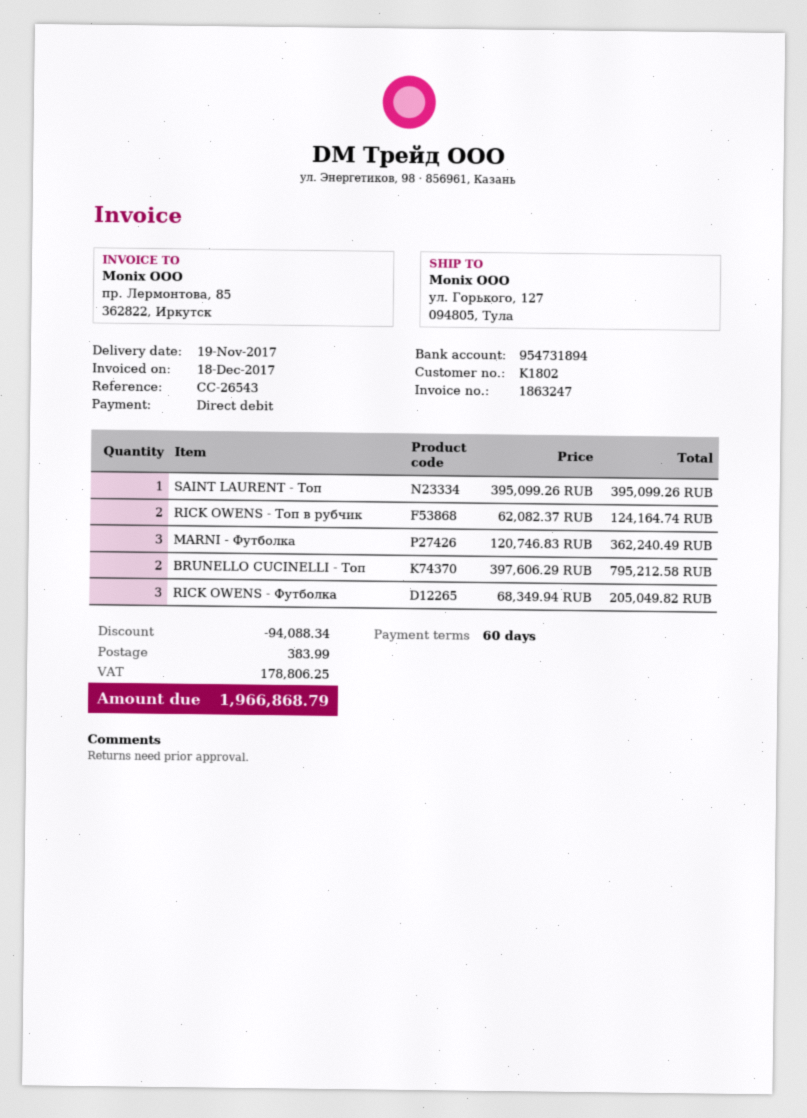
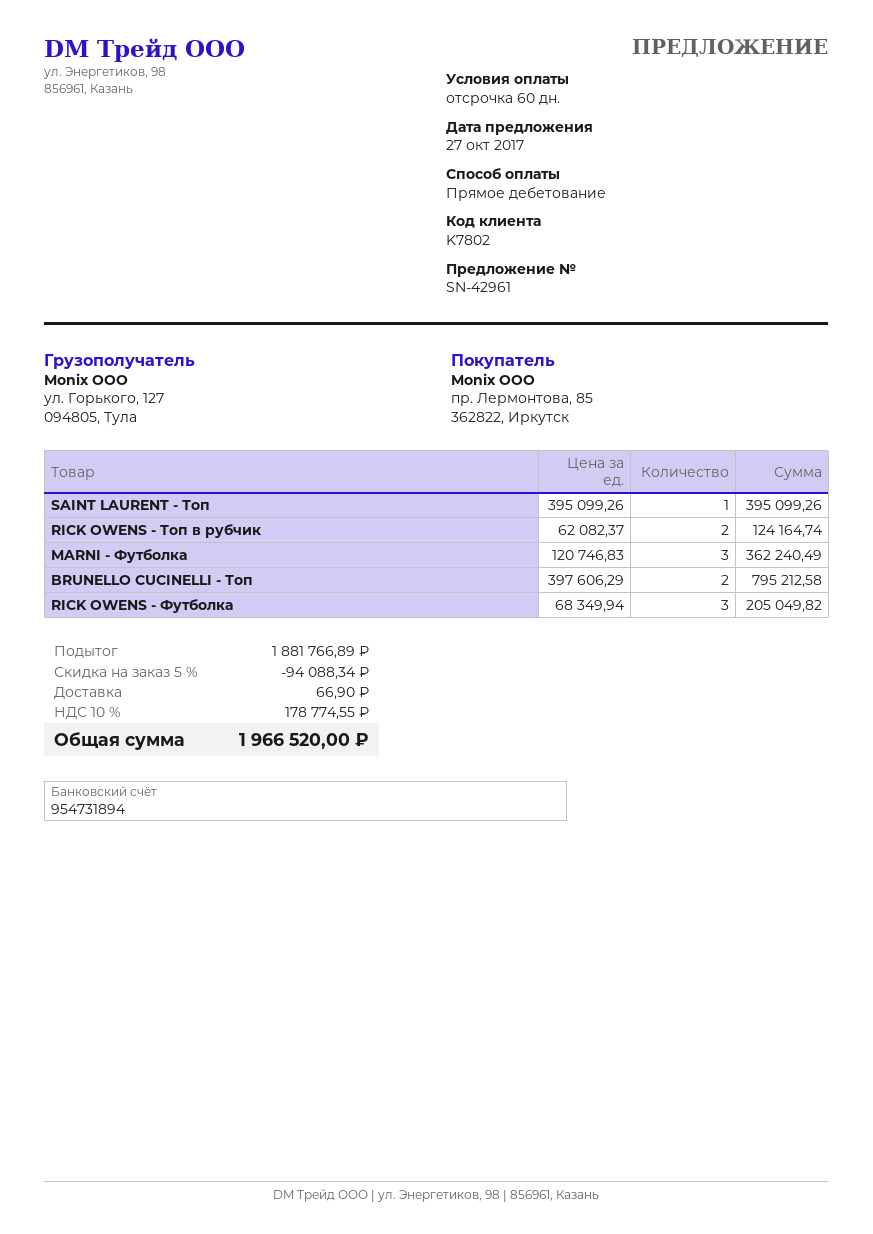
customer number: K1802 -> K7802
shipping: 383.99 -> 66.90
tax: 178806.25 -> 178774.55
total: 1966868.79 -> 1966520.00

